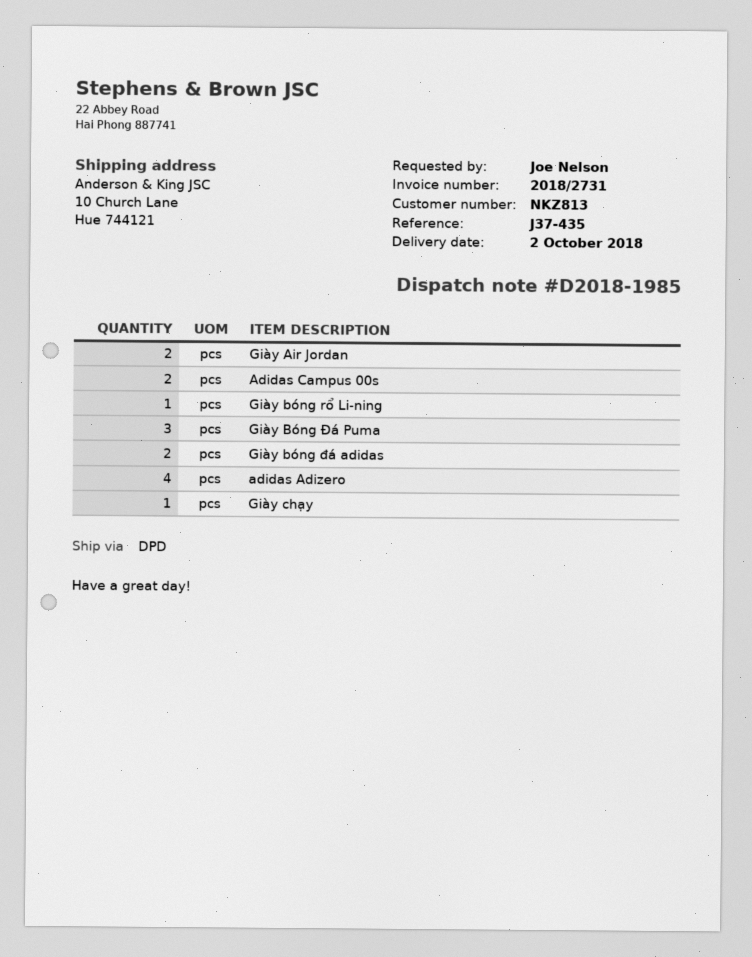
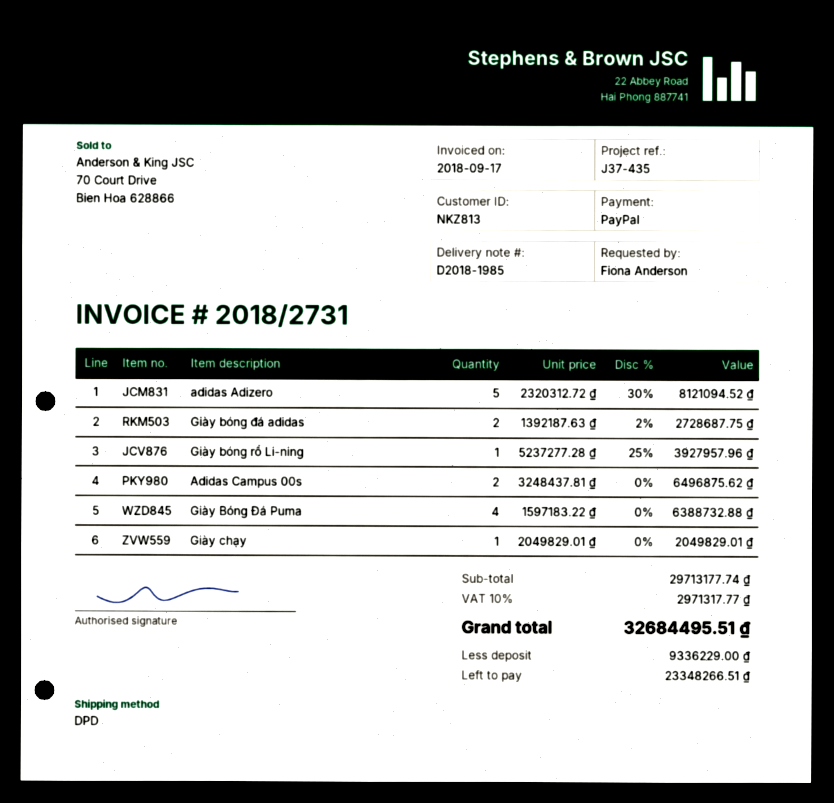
ordered by: Joe Nelson -> Fiona Anderson
Giày Air Jordan: 2 -> none
Giày Bóng Đá Puma: 3 -> 4
adidas Adizero: 4 -> 5

